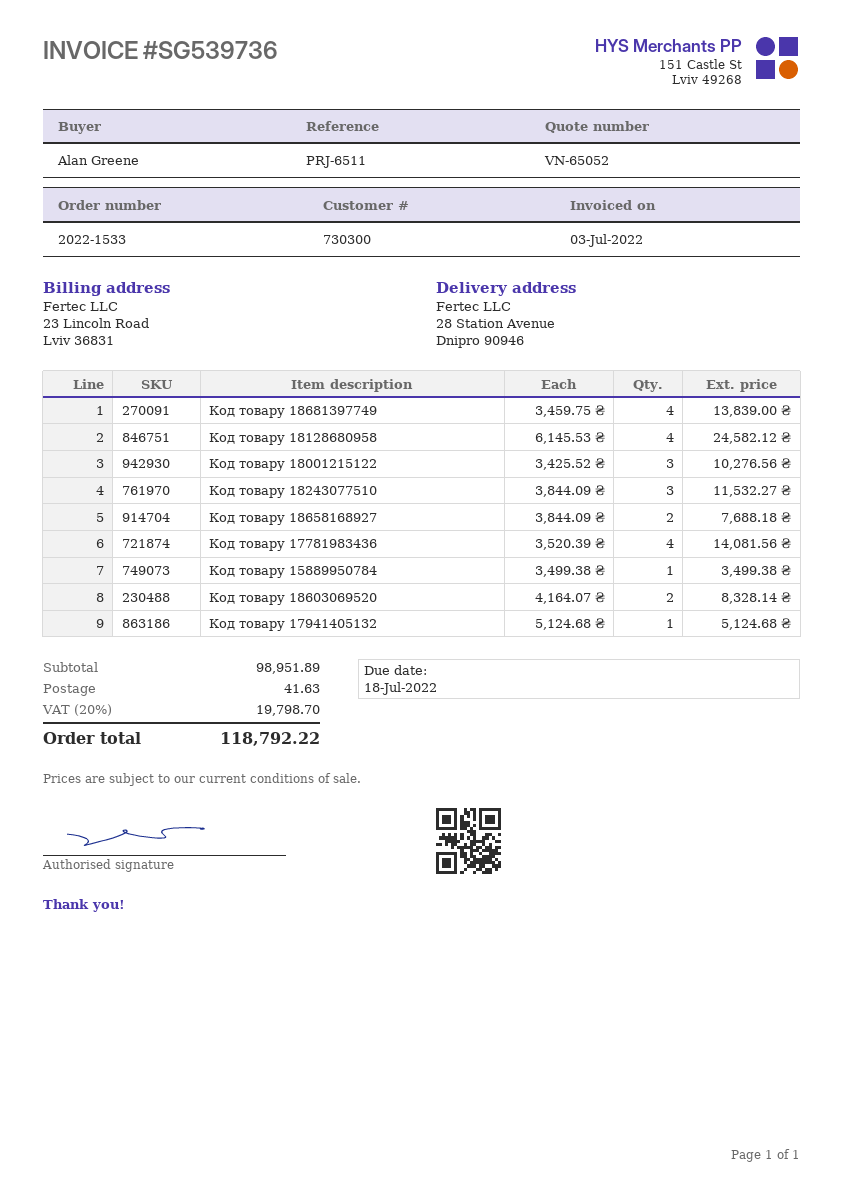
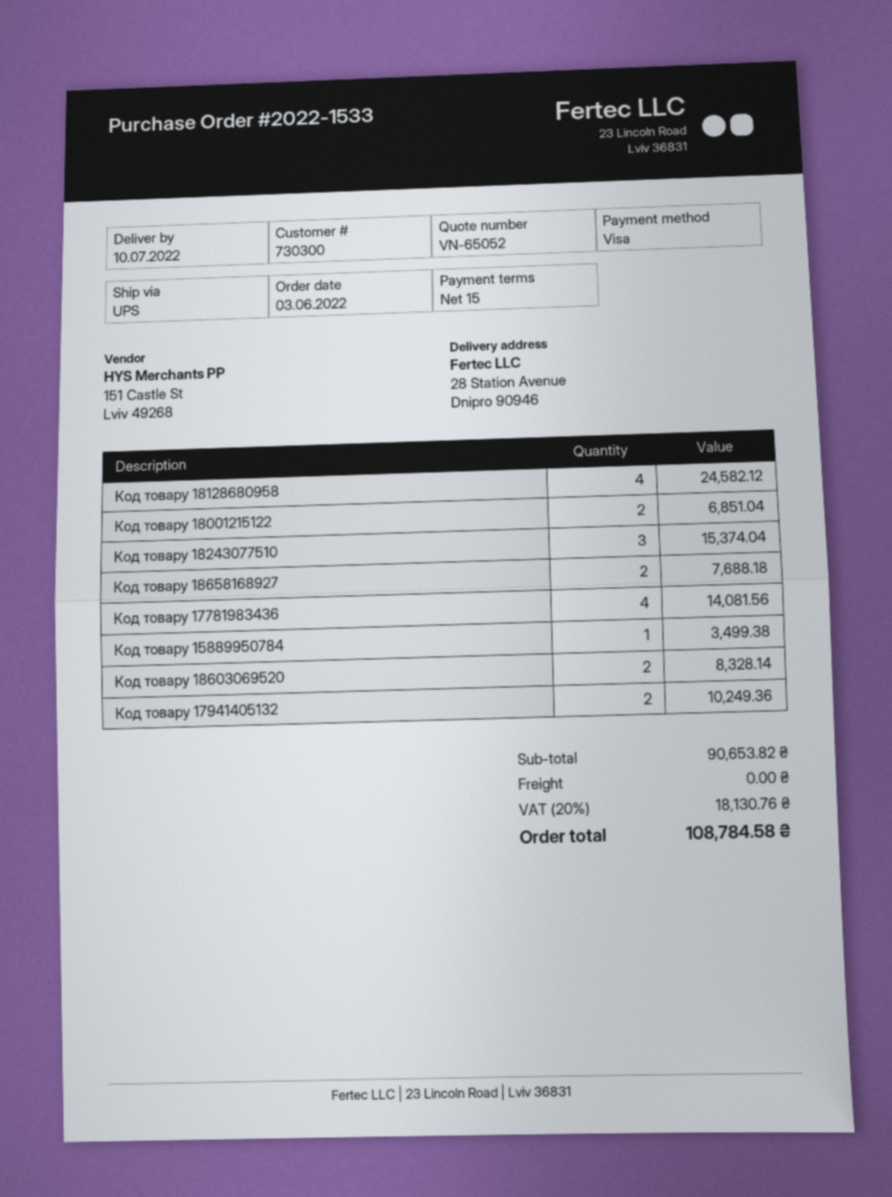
Код товару 18681397749: 4 for 13839.00 -> none
Код товару 18001215122: 3 for 10276.56 -> 2 for 6851.04
Код товару 18243077510: 3 for 11532.27 -> 3 for 15374.04
Код товару 17941405132: 1 for 5124.68 -> 2 for 10249.36
subtotal: 98951.89 -> 90653.82
shipping: 41.63 -> 0.00
tax: 20% = 19798.70 -> 20% = 18130.76
total: 118792.22 -> 108784.58

